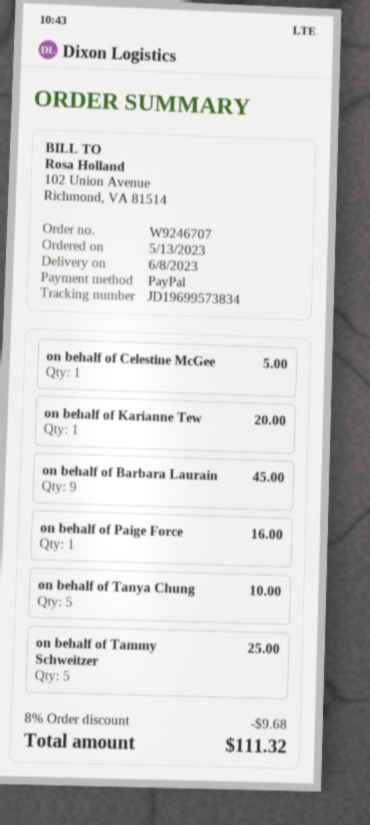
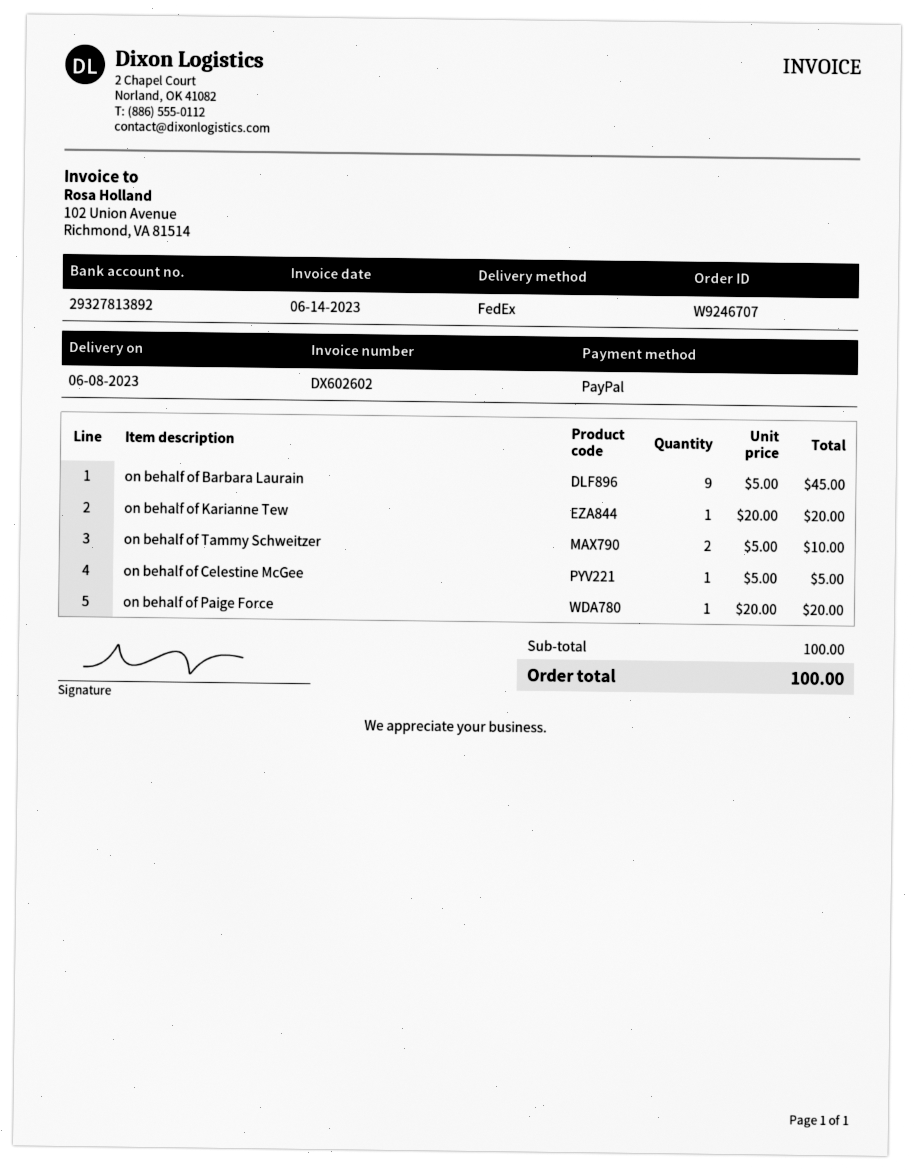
on behalf of Paige Force: 1 for 16.00 -> 1 for 20.00
on behalf of Tanya Chung: 5 for 10.00 -> none
on behalf of Tammy Schweitzer: 5 for 25.00 -> 2 for 10.00
discount: 8% = 9.68 -> none
total: 111.32 -> 100.00

